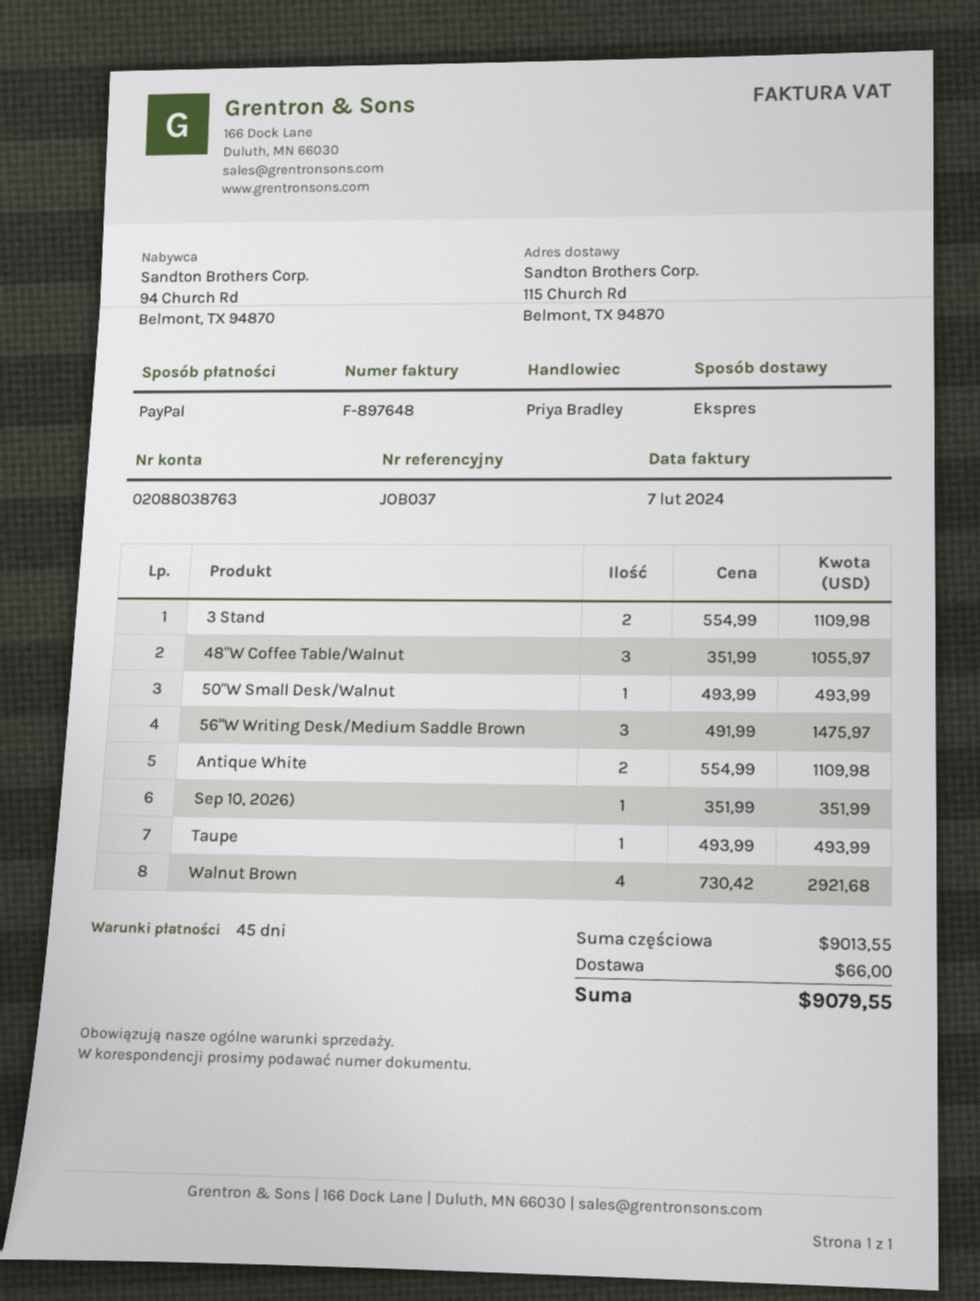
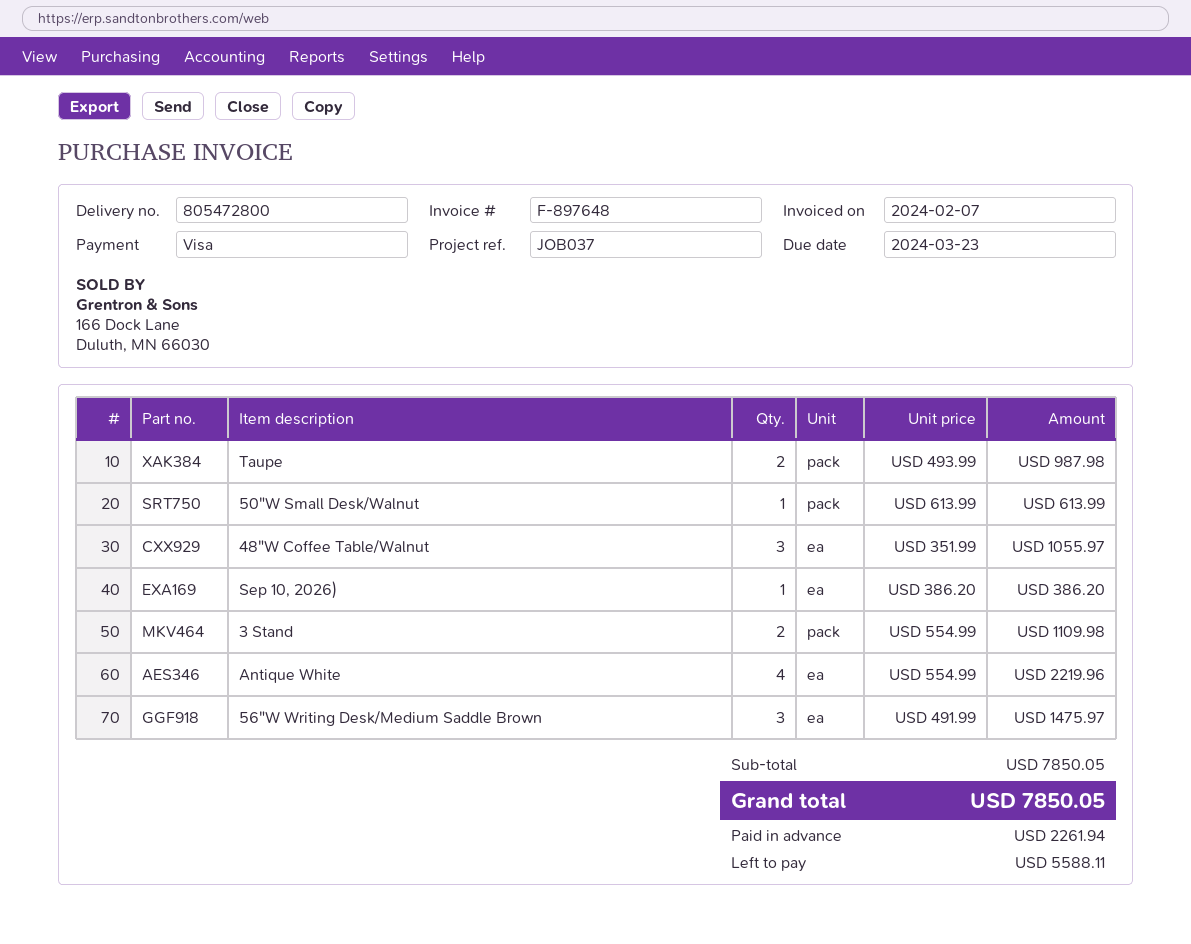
payment method: PayPal -> Visa
50"W Small Desk/Walnut: 1 x 493.99 = 493.99 -> 1 x 613.99 = 613.99
Antique White: 2 x 554.99 = 1109.98 -> 4 x 554.99 = 2219.96
Sep 10, 2026): 1 x 351.99 = 351.99 -> 1 x 386.20 = 386.20
Taupe: 1 x 493.99 = 493.99 -> 2 x 493.99 = 987.98
Walnut Brown: 4 x 730.42 = 2921.68 -> none
subtotal: 9013.55 -> 7850.05
shipping: 66.00 -> none
total: 9079.55 -> 7850.05

